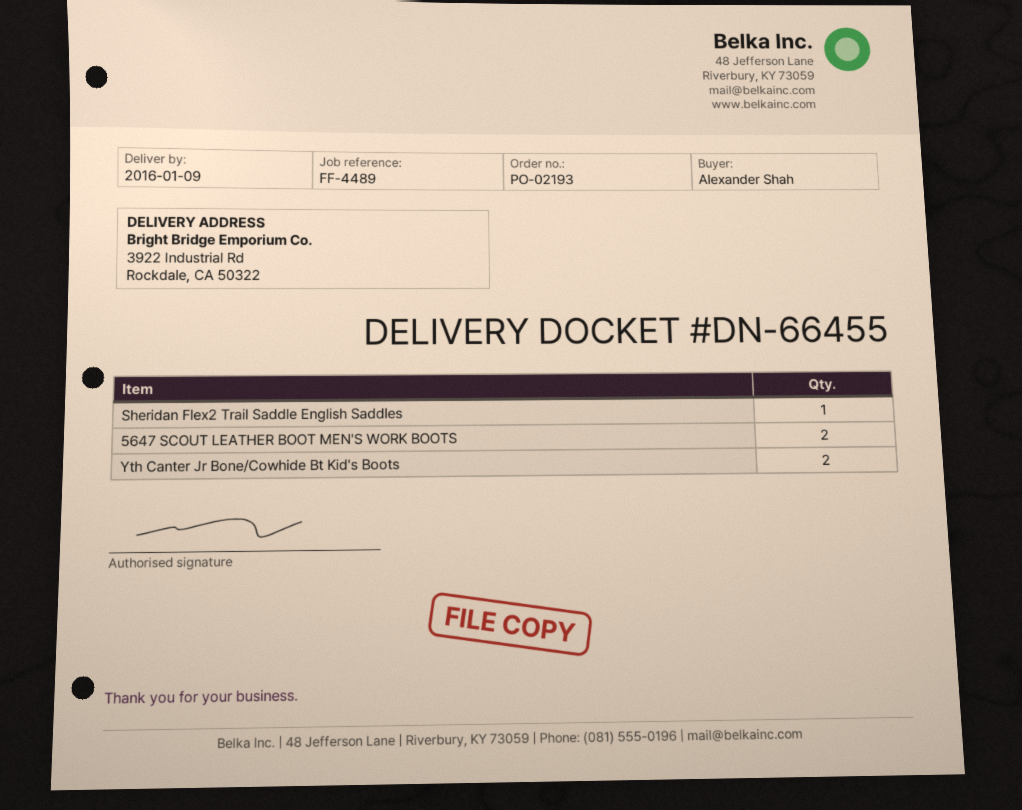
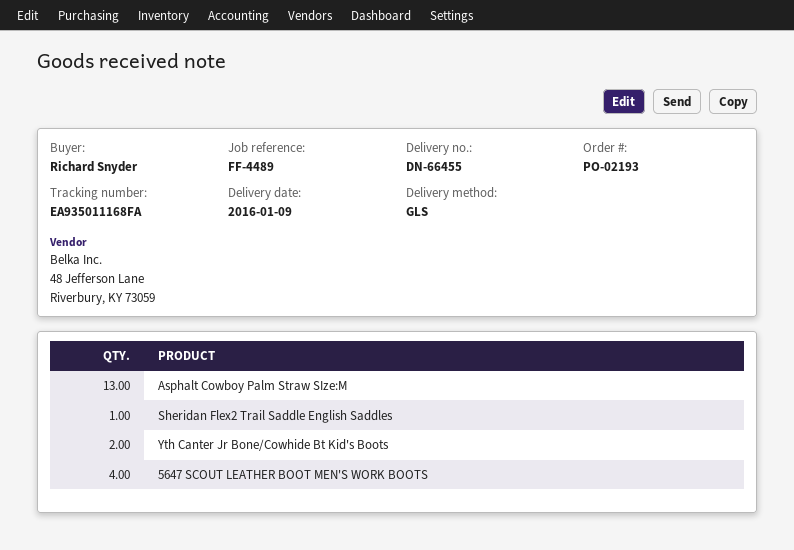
ordered by: Alexander Shah -> Richard Snyder
5647 SCOUT LEATHER BOOT MEN'S WORK BOOTS: 2 -> 4
Asphalt Cowboy Palm Straw SIze:M: none -> 13

